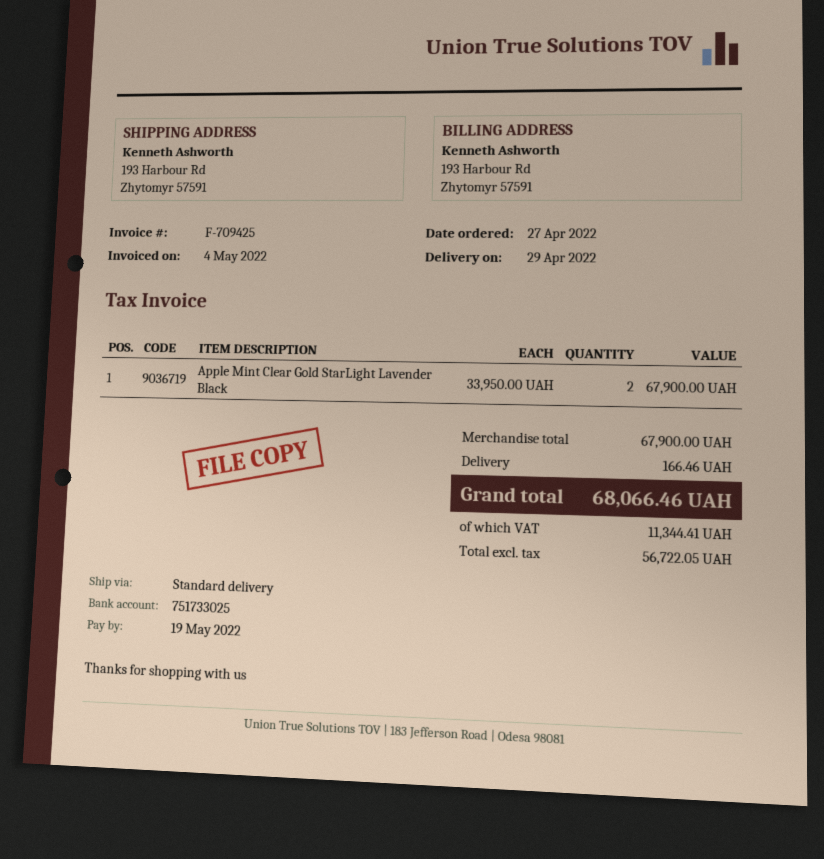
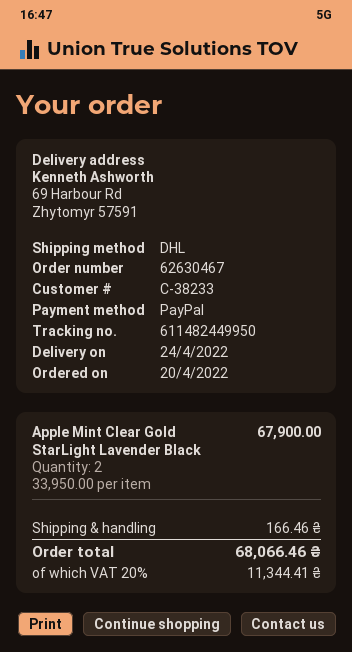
order date: 2022-04-27 -> 2022-04-20
delivery date: 2022-04-29 -> 2022-04-24
shipping method: standard -> DHL
ship to: 193 Harbour Rd, Zhytomyr 57591 -> 69 Harbour Rd, Zhytomyr 57591

